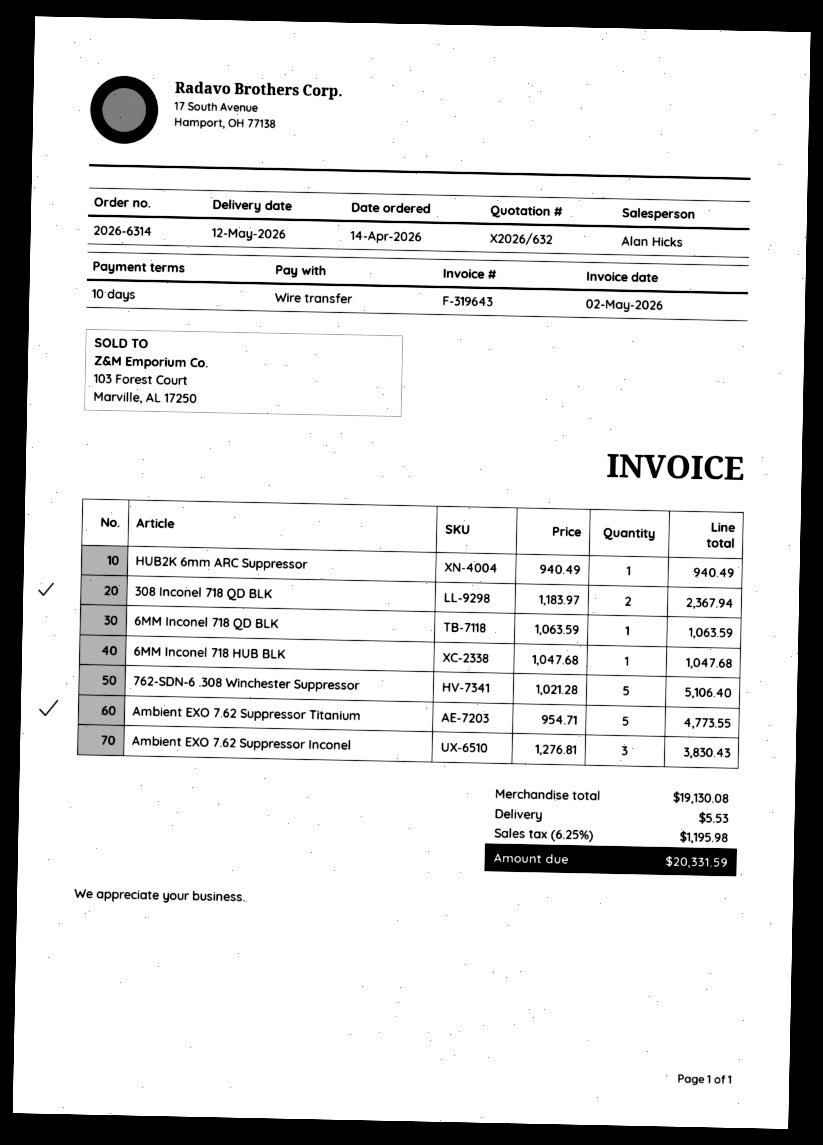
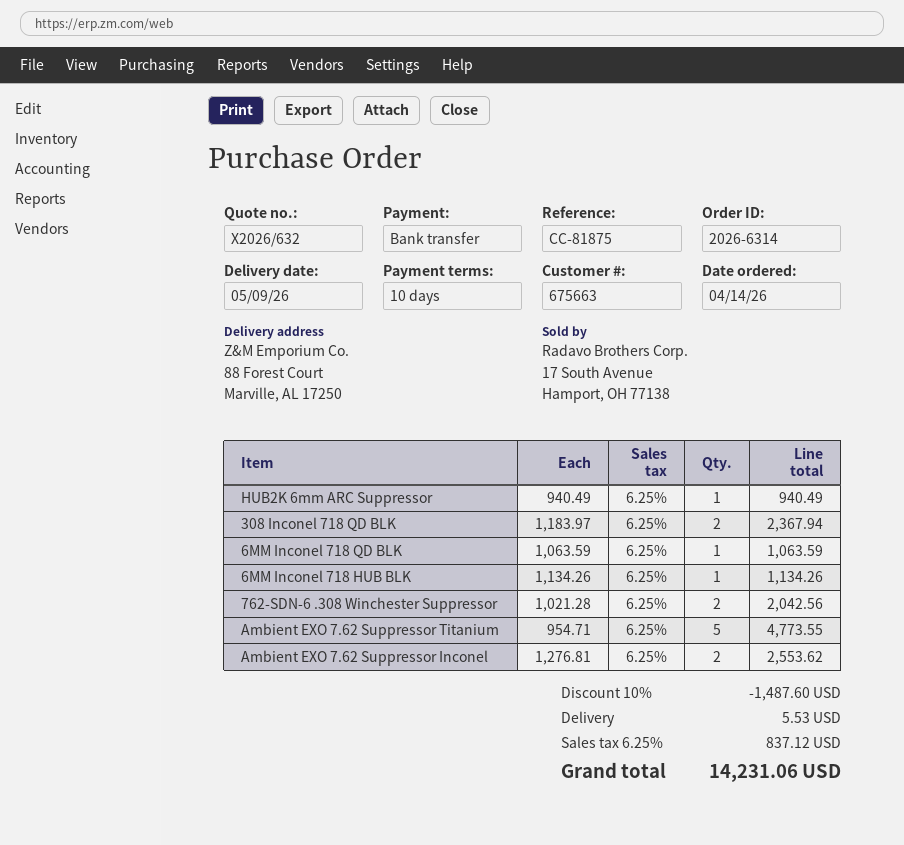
delivery date: 2026-05-12 -> 2026-05-09
6MM Inconel 718 HUB BLK: 1 x 1047.68 = 1047.68 -> 1 x 1134.26 = 1134.26
762-SDN-6 .308 Winchester Suppressor: 5 x 1021.28 = 5106.40 -> 2 x 1021.28 = 2042.56
Ambient EXO 7.62 Suppressor Inconel: 3 x 1276.81 = 3830.43 -> 2 x 1276.81 = 2553.62
discount: none -> 10% = 1487.60
tax: 6.25% = 1195.98 -> 6.25% = 837.12
total: 20331.59 -> 14231.06

